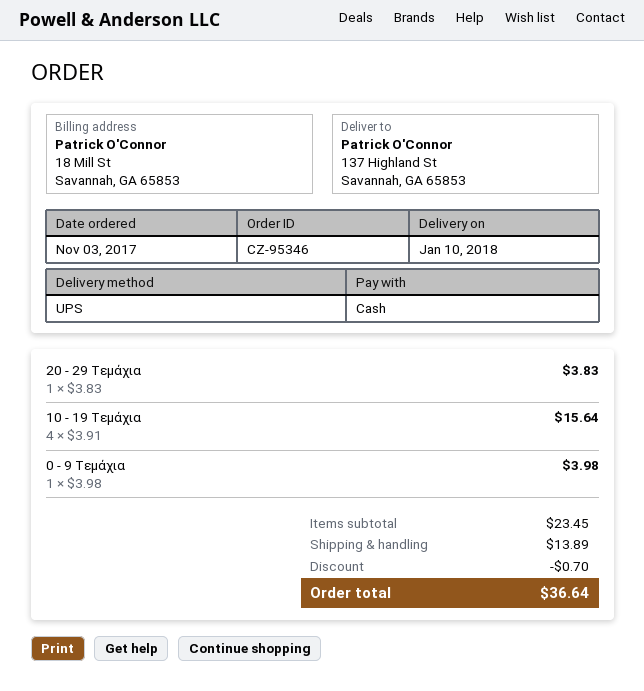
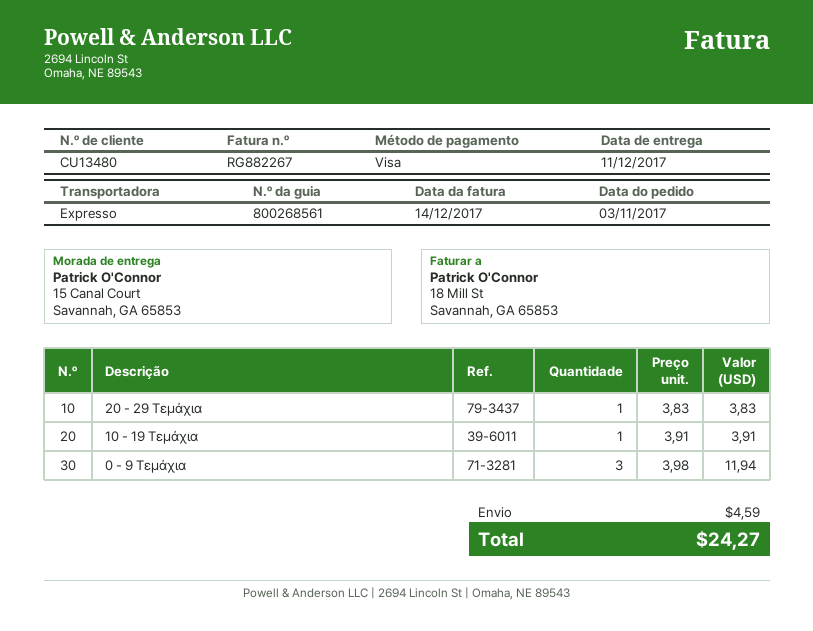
delivery date: 2018-01-10 -> 2017-12-11
payment method: cash -> Visa
shipping method: UPS -> express
ship to: 137 Highland St, Savannah, GA 65853 -> 15 Canal Court, Savannah, GA 65853
10 - 19 Τεμάχια: 4 x 3.91 = 15.64 -> 1 x 3.91 = 3.91
0 - 9 Τεμάχια: 1 x 3.98 = 3.98 -> 3 x 3.98 = 11.94
discount: 0.70 -> none
shipping: 13.89 -> 4.59
total: 36.64 -> 24.27

